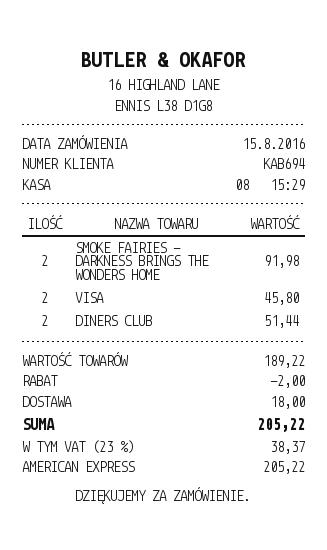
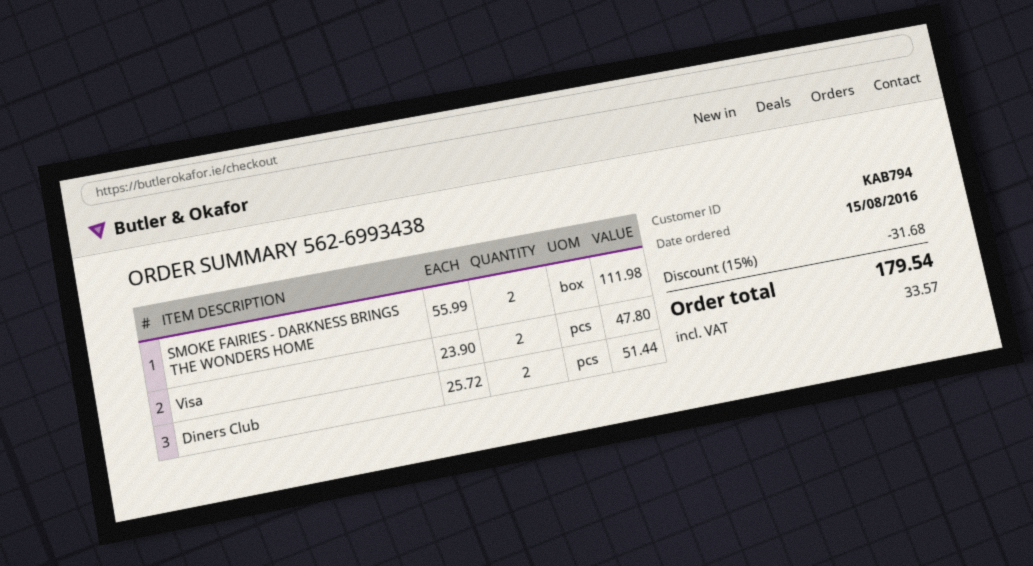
customer number: KAB694 -> KAB794
SMOKE FAIRIES - DARKNESS BRINGS THE WONDERS HOME: 2 for 91.98 -> 2 for 111.98
VISA: 2 for 45.80 -> 2 for 47.80
discount: 2.00 -> 31.68
shipping: 18.00 -> none
tax: 38.37 -> 33.57
total: 205.22 -> 179.54

